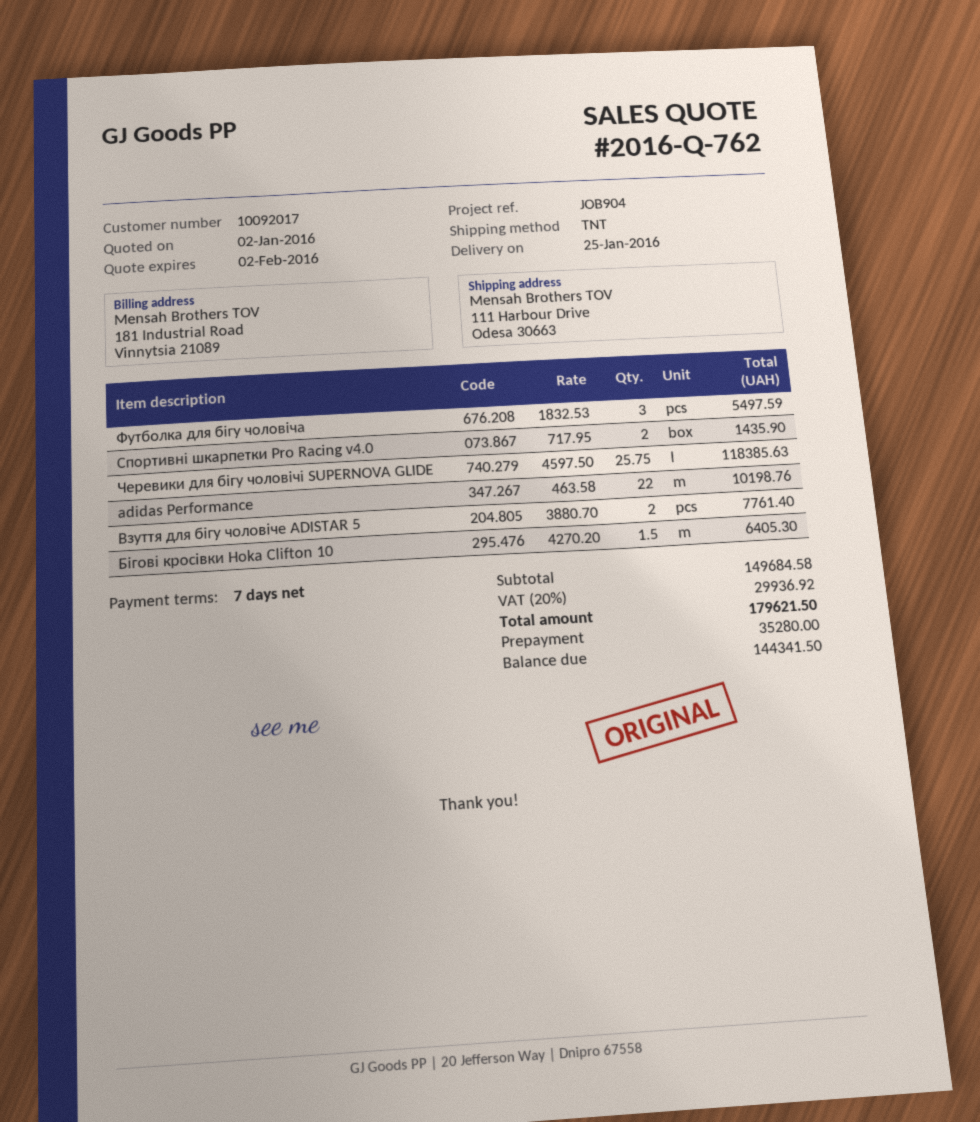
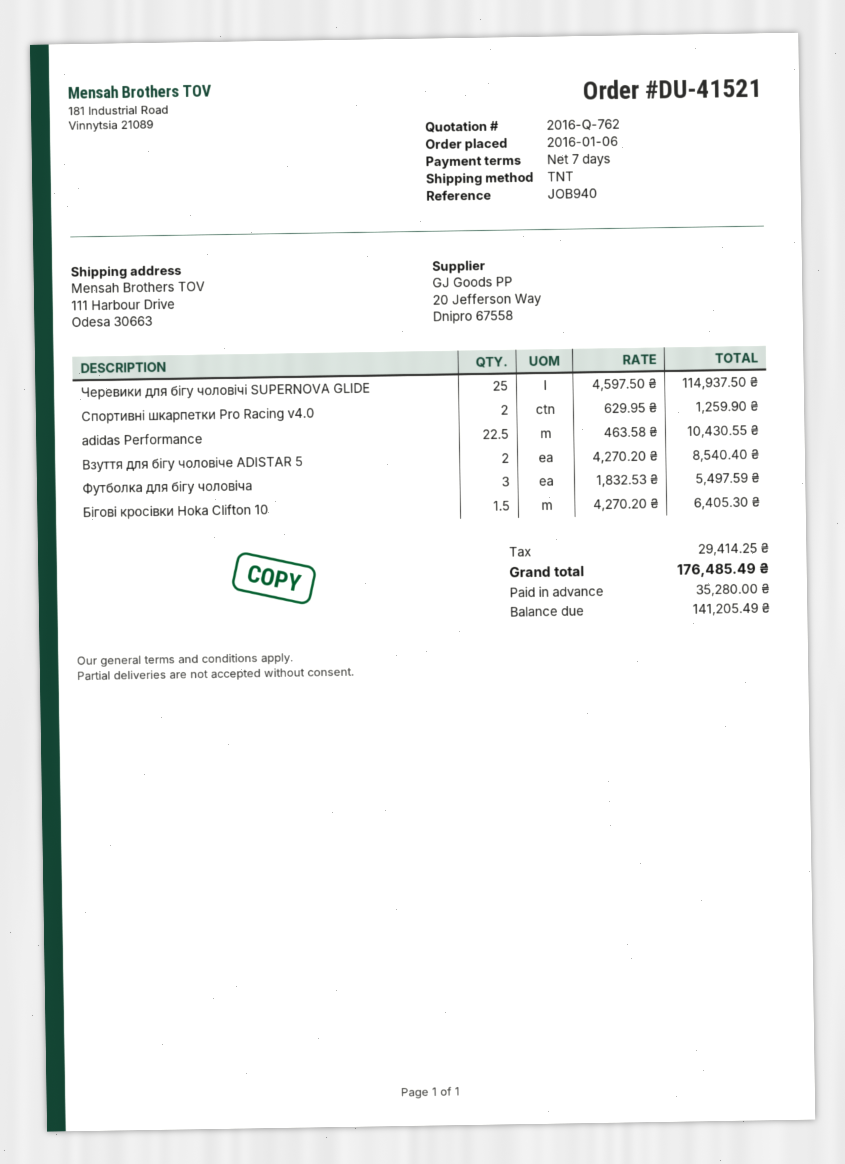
reference: JOB904 -> JOB940
Спортивні шкарпетки Pro Racing v4.0: 2 x 717.95 = 1435.90 -> 2 x 629.95 = 1259.90
Черевики для бігу чоловічі SUPERNOVA GLIDE: 25.75 x 4597.50 = 118385.63 -> 25 x 4597.50 = 114937.50
adidas Performance: 22 x 463.58 = 10198.76 -> 22.5 x 463.58 = 10430.55
Взуття для бігу чоловіче ADISTAR 5: 2 x 3880.70 = 7761.40 -> 2 x 4270.20 = 8540.40
tax: 29936.92 -> 29414.25
total: 179621.50 -> 176485.49
balance: 144341.50 -> 141205.49

